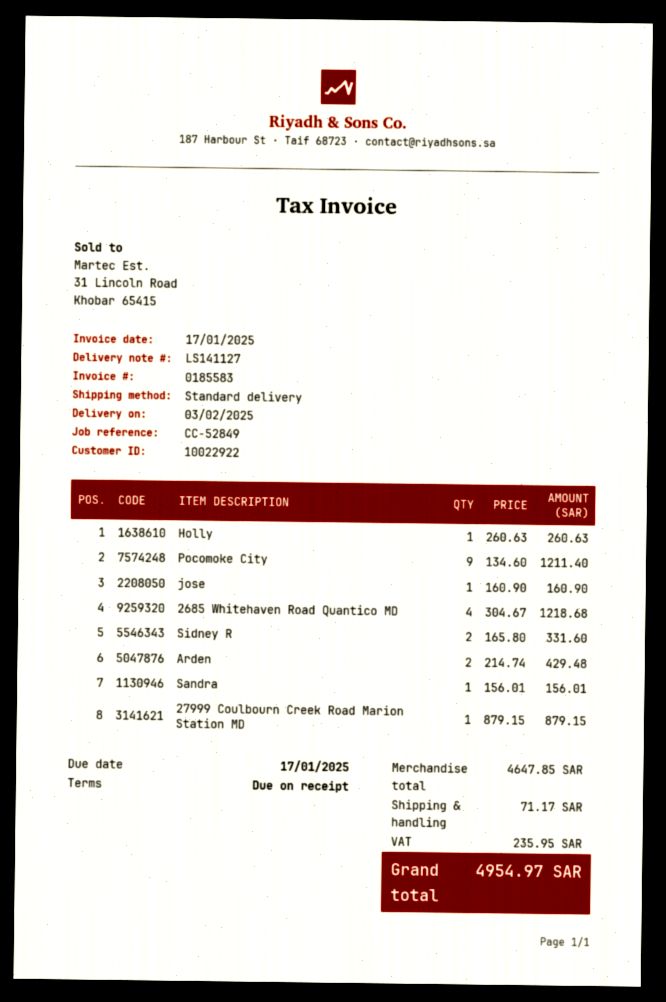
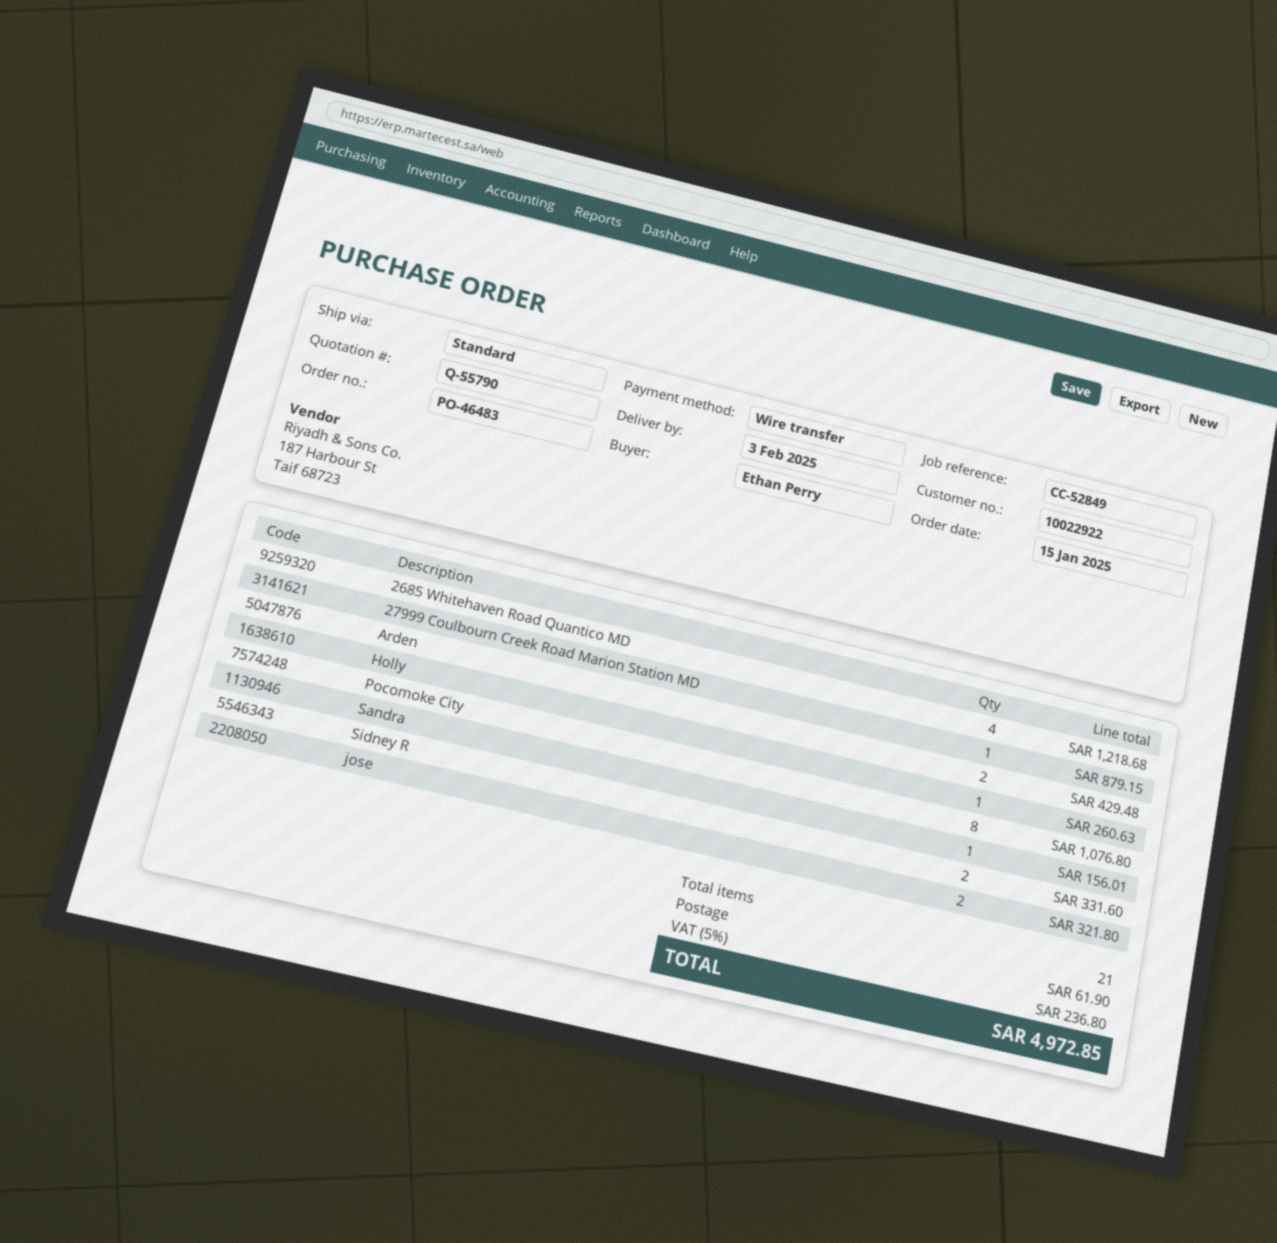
Pocomoke City: 9 for 1211.40 -> 8 for 1076.80
jose: 1 for 160.90 -> 2 for 321.80
shipping: 71.17 -> 61.90
tax: 235.95 -> 236.80
total: 4954.97 -> 4972.85

